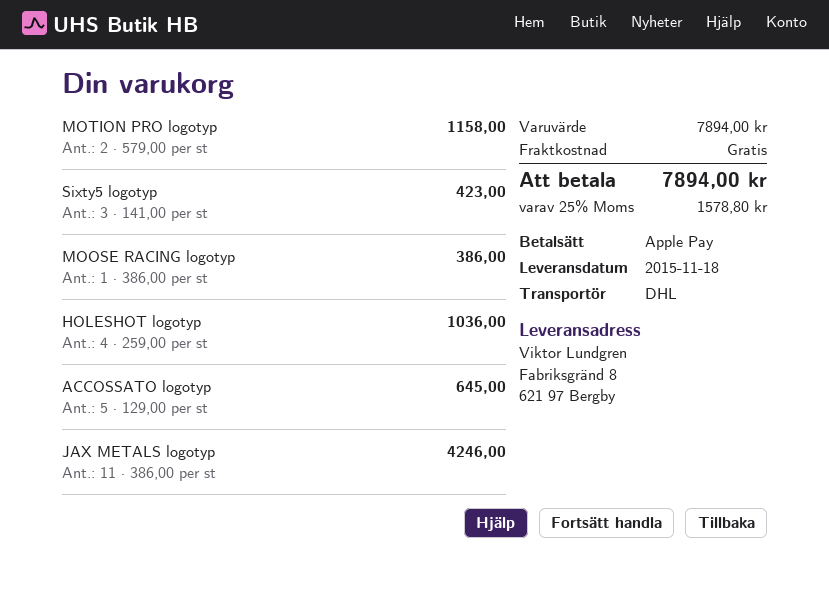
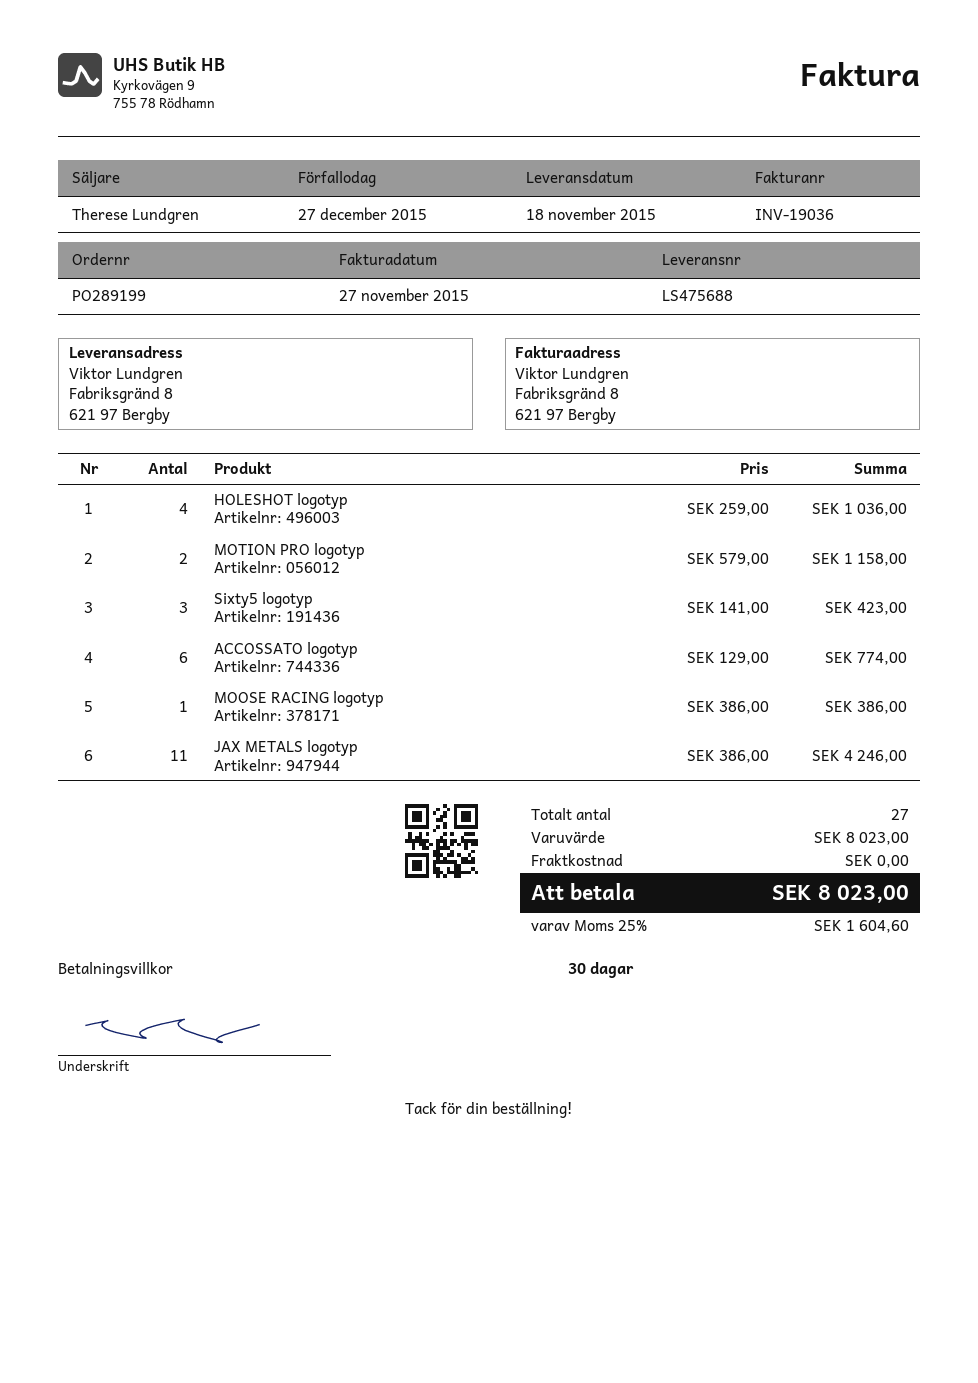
ACCOSSATO logotyp: 5 x 129.00 = 645.00 -> 6 x 129.00 = 774.00
subtotal: 7894.00 -> 8023.00
tax: 25% = 1578.80 -> 25% = 1604.60
total: 7894.00 -> 8023.00

